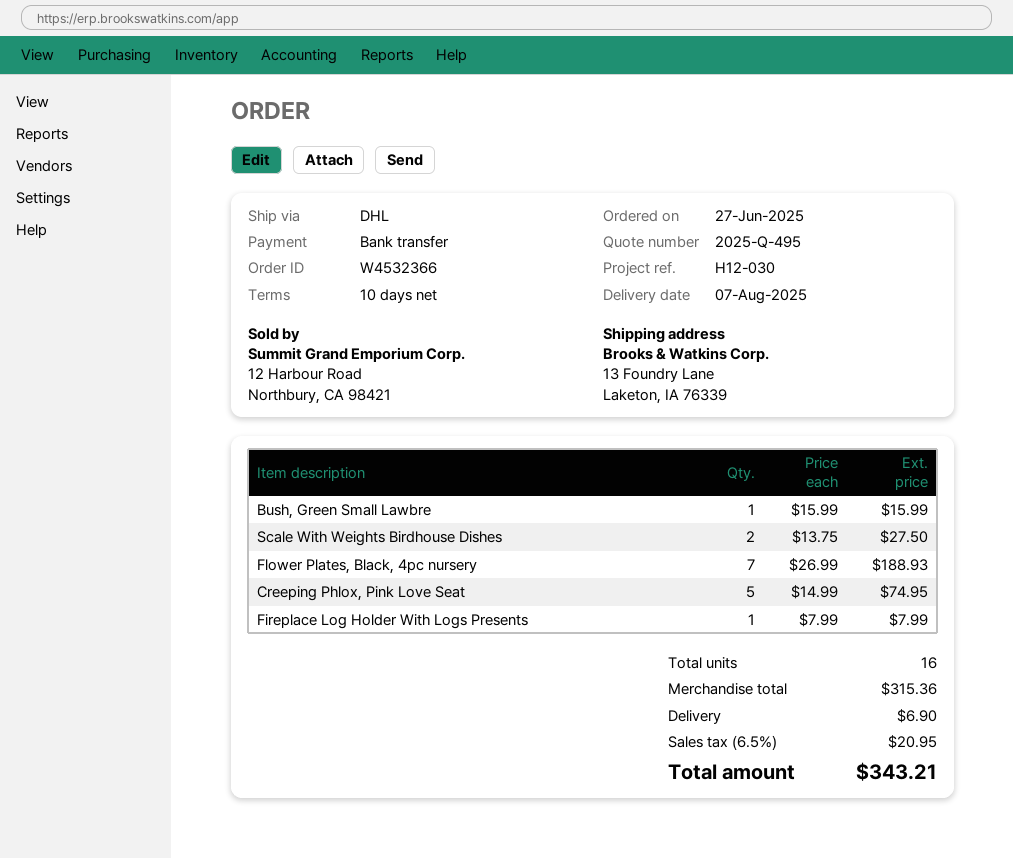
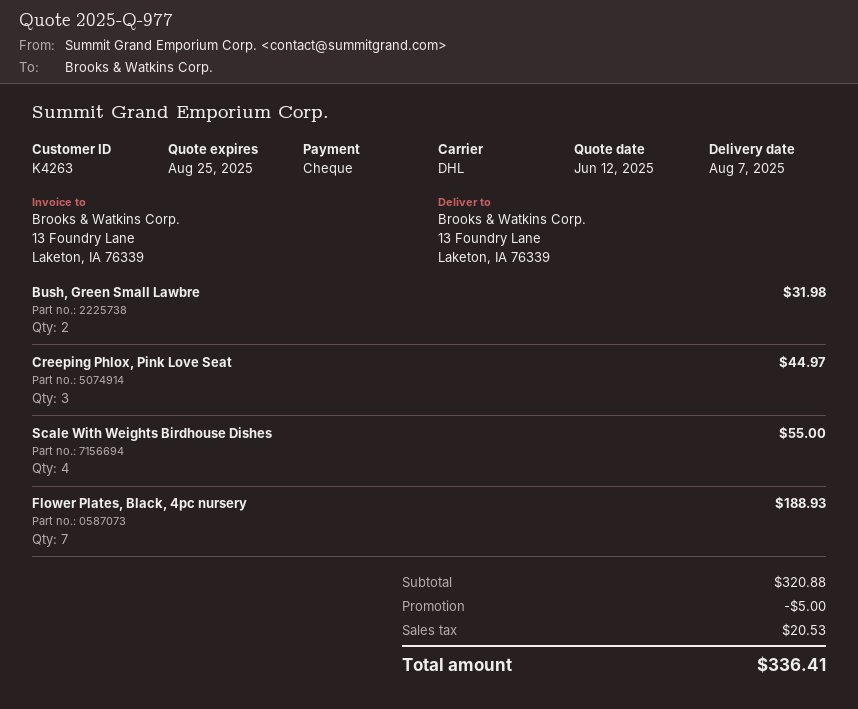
quote number: 2025-Q-495 -> 2025-Q-977
payment method: bank transfer -> cheque
Bush, Green Small Lawbre: 1 for 15.99 -> 2 for 31.98
Scale With Weights Birdhouse Dishes: 2 for 27.50 -> 4 for 55.00
Creeping Phlox, Pink Love Seat: 5 for 74.95 -> 3 for 44.97
Fireplace Log Holder With Logs Presents: 1 for 7.99 -> none
subtotal: 315.36 -> 320.88
discount: none -> 5.00
shipping: 6.90 -> none
tax: 20.95 -> 20.53
total: 343.21 -> 336.41

